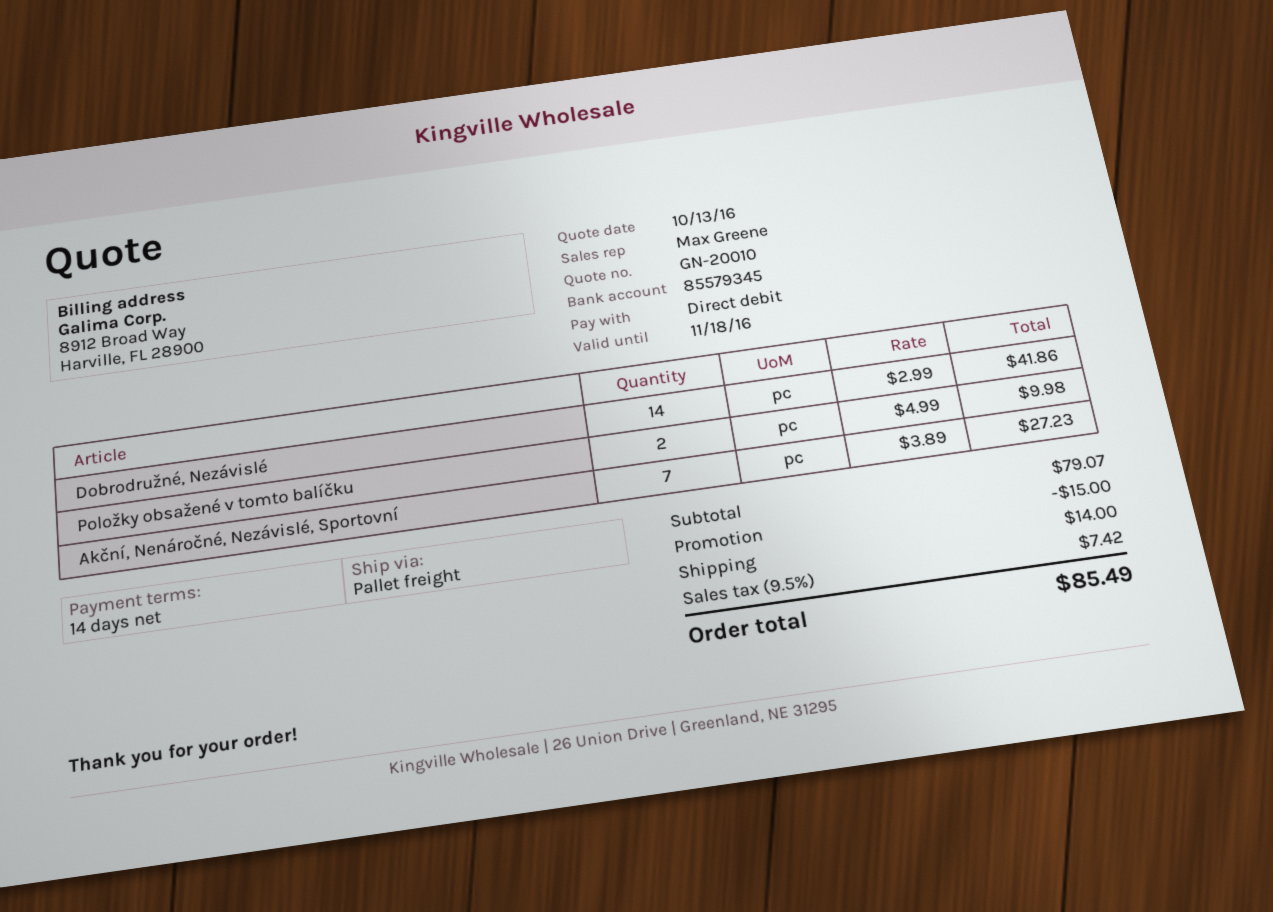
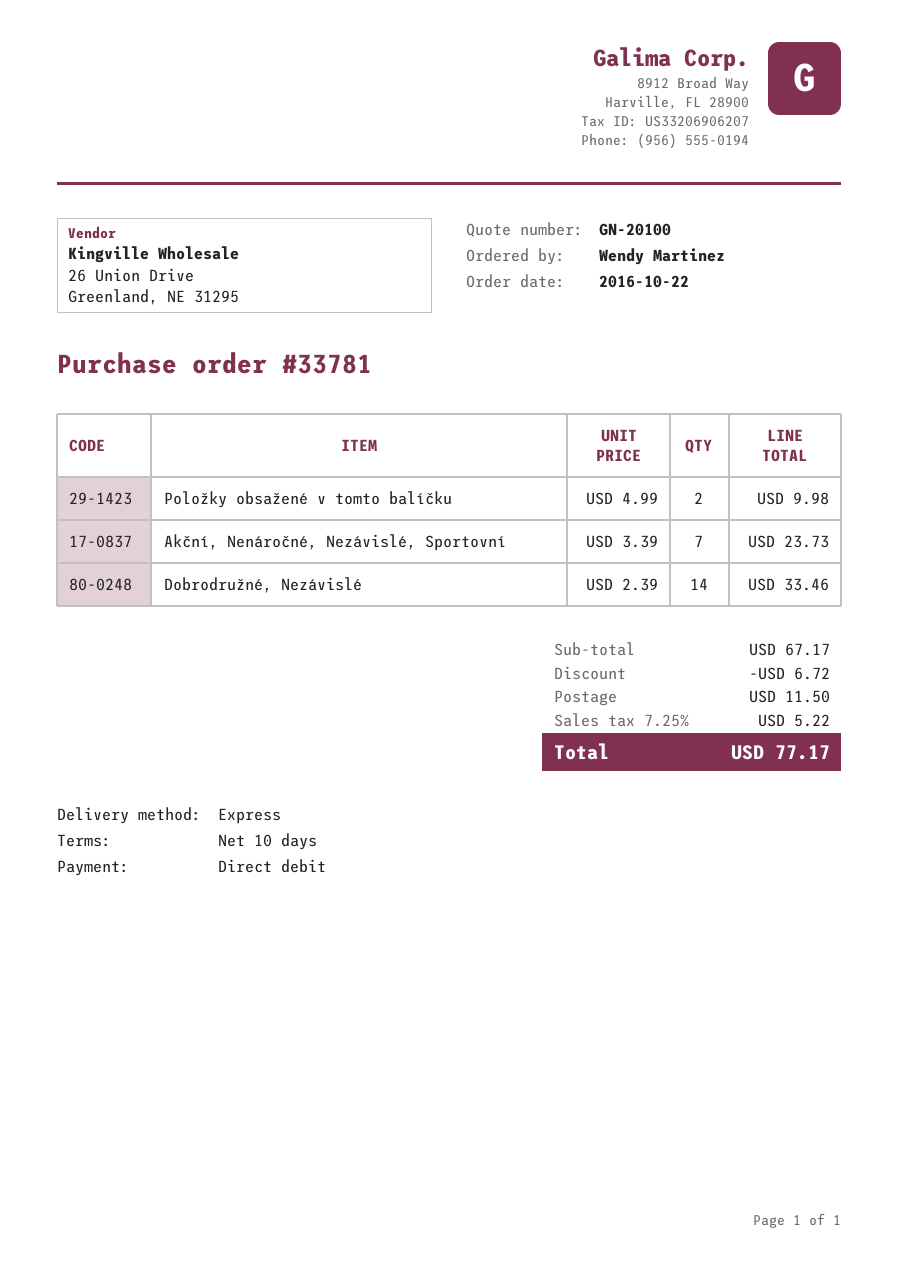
quote number: GN-20010 -> GN-20100
payment terms: 14 days -> 10 days
shipping method: pallet freight -> express
Dobrodružné, Nezávislé: 14 x 2.99 = 41.86 -> 14 x 2.39 = 33.46
Akční, Nenáročné, Nezávislé, Sportovní: 7 x 3.89 = 27.23 -> 7 x 3.39 = 23.73
subtotal: 79.07 -> 67.17
discount: 15.00 -> 6.72
shipping: 14.00 -> 11.50
tax: 9.5% = 7.42 -> 7.25% = 5.22
total: 85.49 -> 77.17

